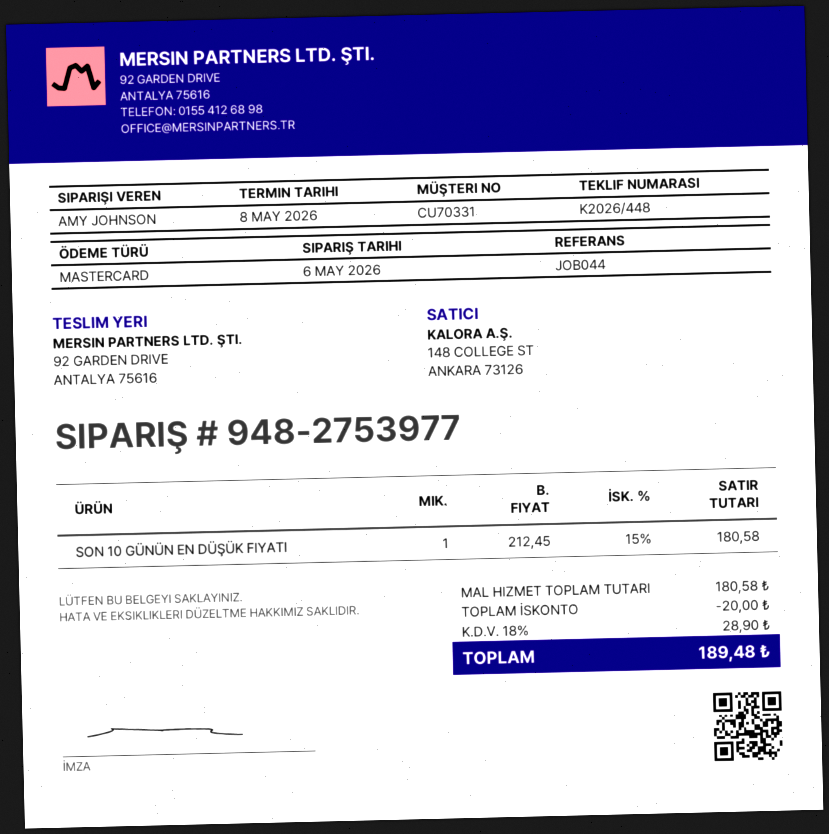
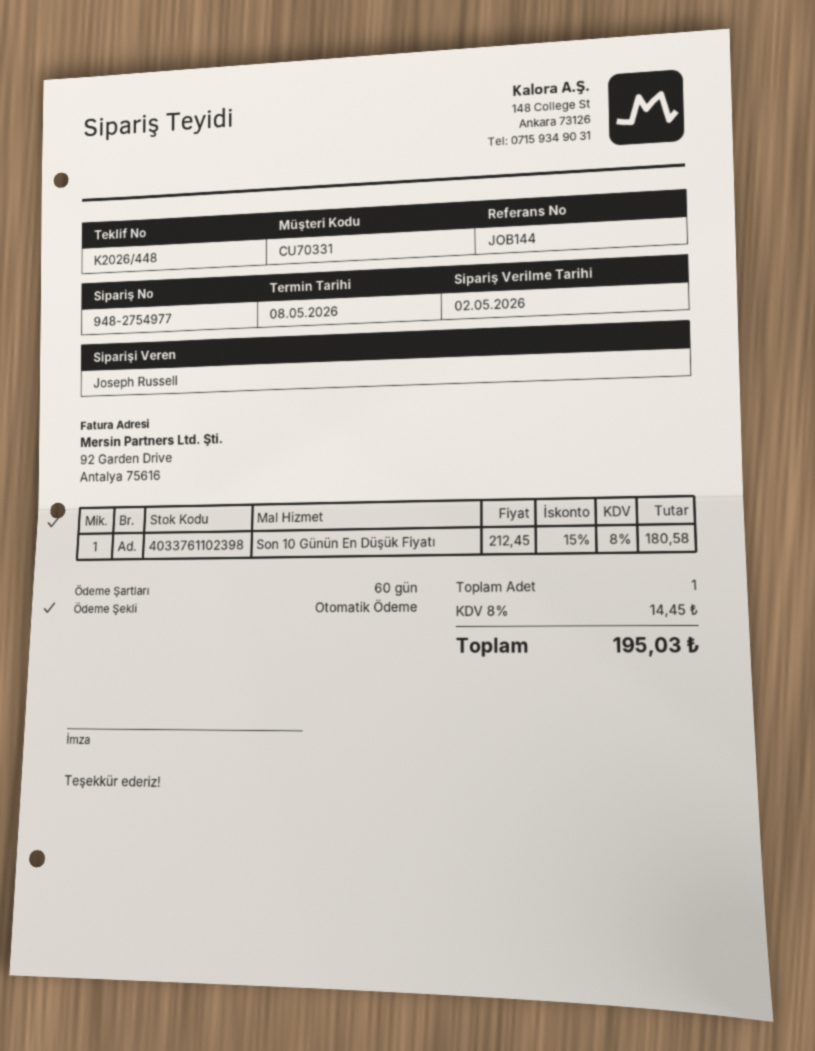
order number: 948-2753977 -> 948-2754977
order date: 2026-05-06 -> 2026-05-02
reference: JOB044 -> JOB144
ordered by: AMY JOHNSON -> Joseph Russell
payment method: Mastercard -> direct debit
discount: 20.00 -> none
tax: 18% = 28.90 -> 8% = 14.45
total: 189.48 -> 195.03

